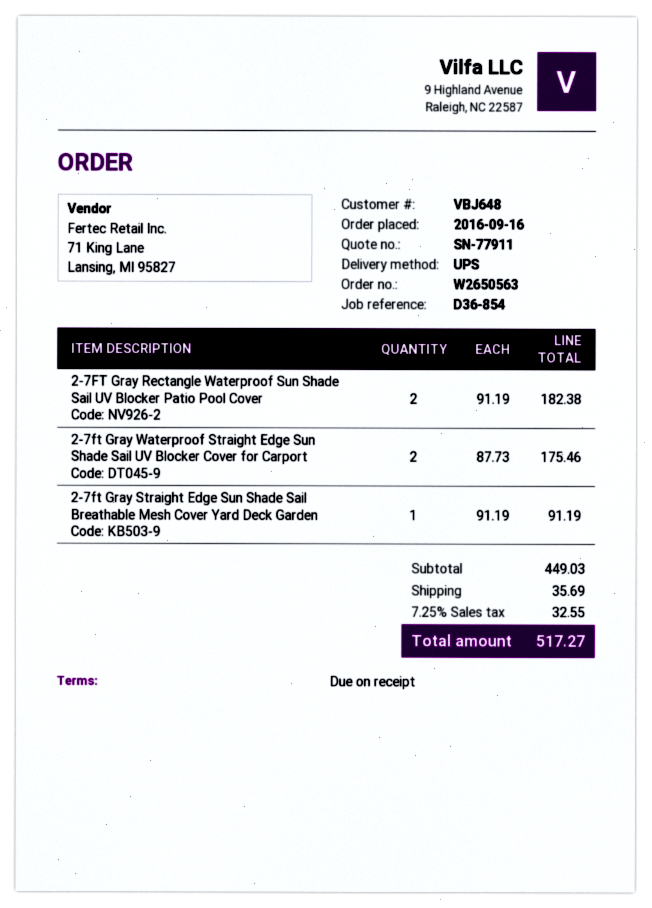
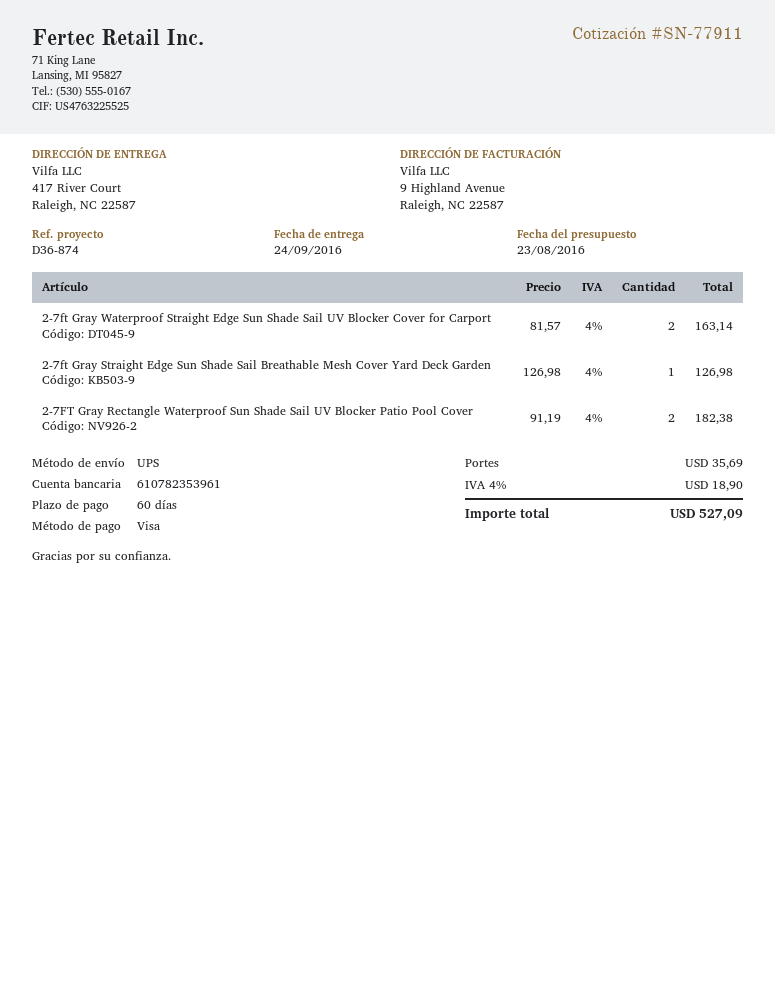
payment terms: on receipt -> 60 days
reference: D36-854 -> D36-874
2-7ft Gray Waterproof Straight Edge Sun Shade Sail UV Blocker Cover for Carport: 2 x 87.73 = 175.46 -> 2 x 81.57 = 163.14
2-7ft Gray Straight Edge Sun Shade Sail Breathable Mesh Cover Yard Deck Garden: 1 x 91.19 = 91.19 -> 1 x 126.98 = 126.98
tax: 7.25% = 32.55 -> 4% = 18.90
total: 517.27 -> 527.09

